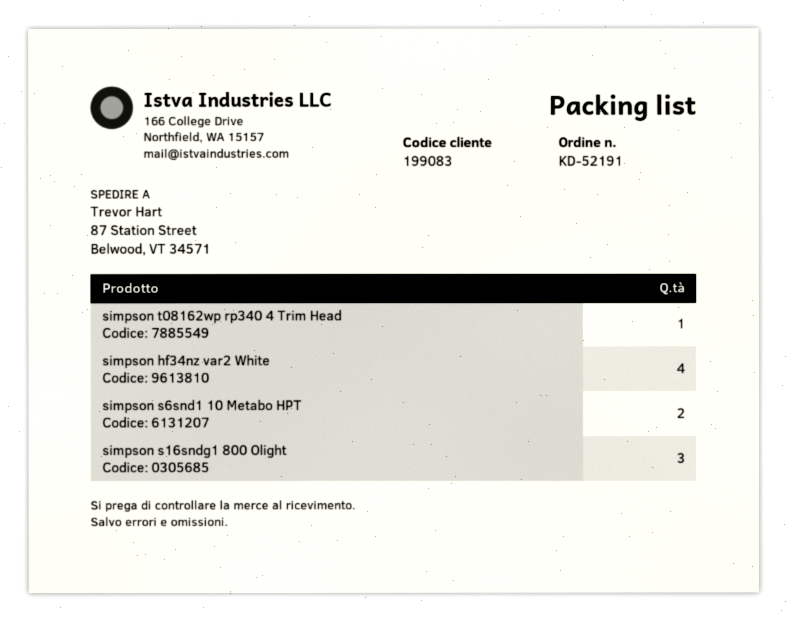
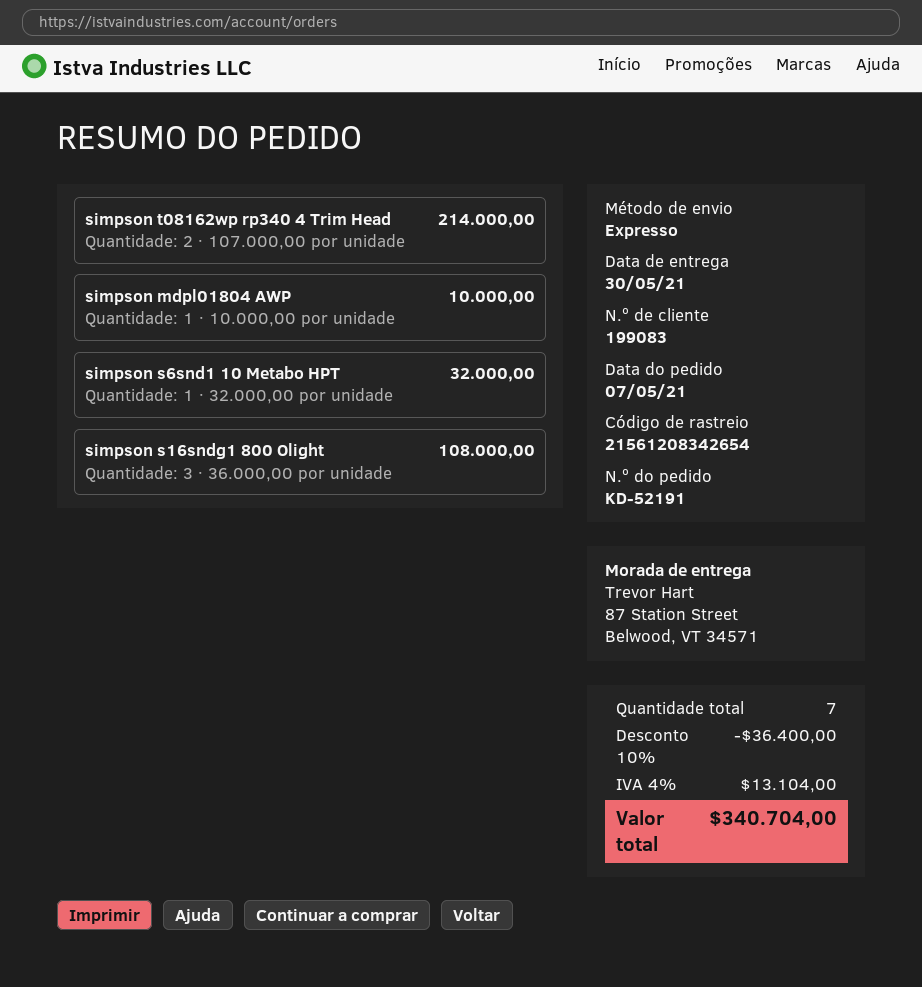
simpson t08162wp rp340 4 Trim Head: 1 -> 2
simpson hf34nz var2 White: 4 -> none
simpson s6snd1 10 Metabo HPT: 2 -> 1
simpson mdpl01804 AWP: none -> 1

